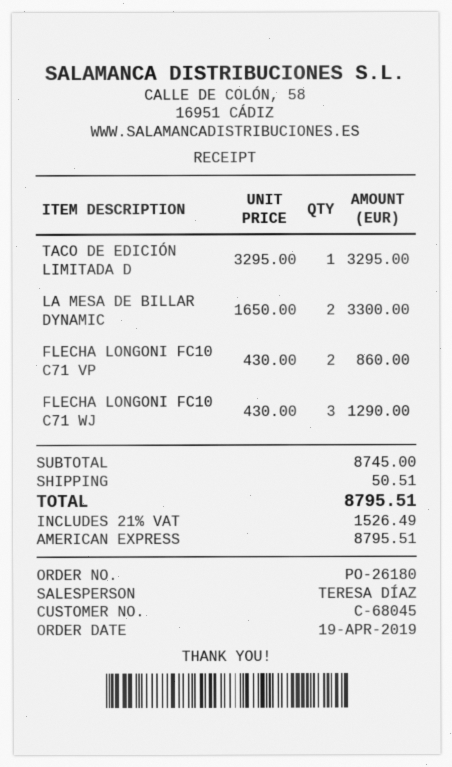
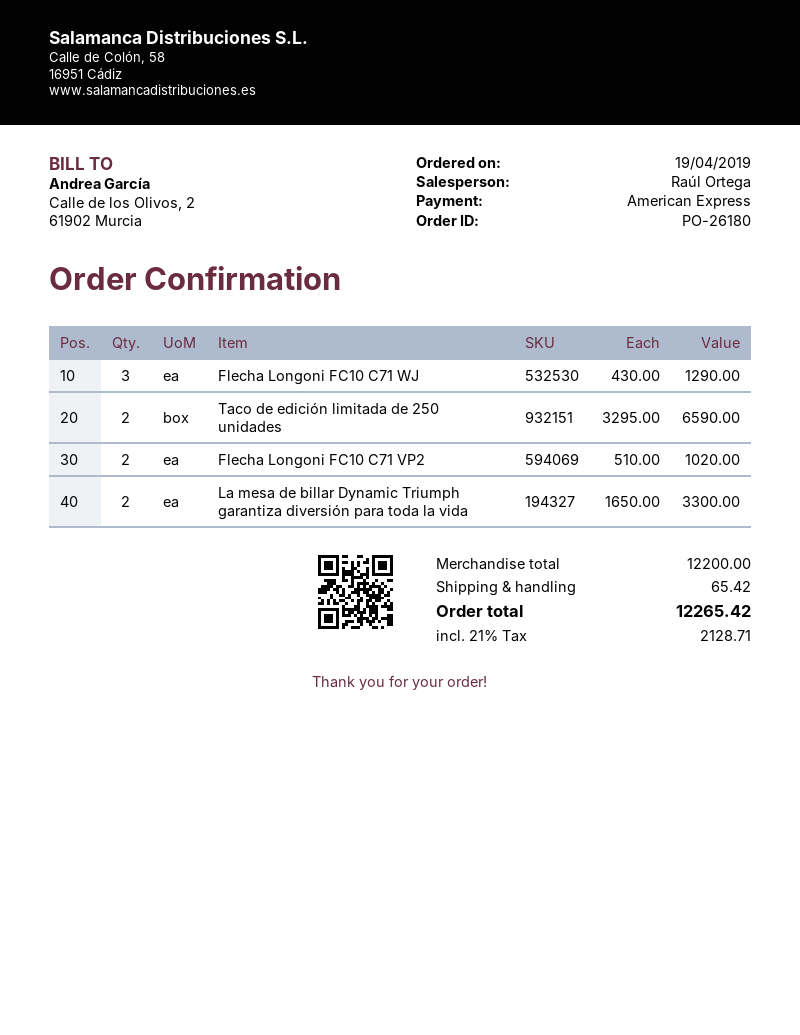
sales rep: TERESA DÍAZ -> Raúl Ortega
TACO DE EDICIÓN LIMITADA D: 1 x 3295.00 = 3295.00 -> 2 x 3295.00 = 6590.00
FLECHA LONGONI FC10 C71 VP: 2 x 430.00 = 860.00 -> 2 x 510.00 = 1020.00
subtotal: 8745.00 -> 12200.00
shipping: 50.51 -> 65.42
tax: 21% = 1526.49 -> 21% = 2128.71
total: 8795.51 -> 12265.42

